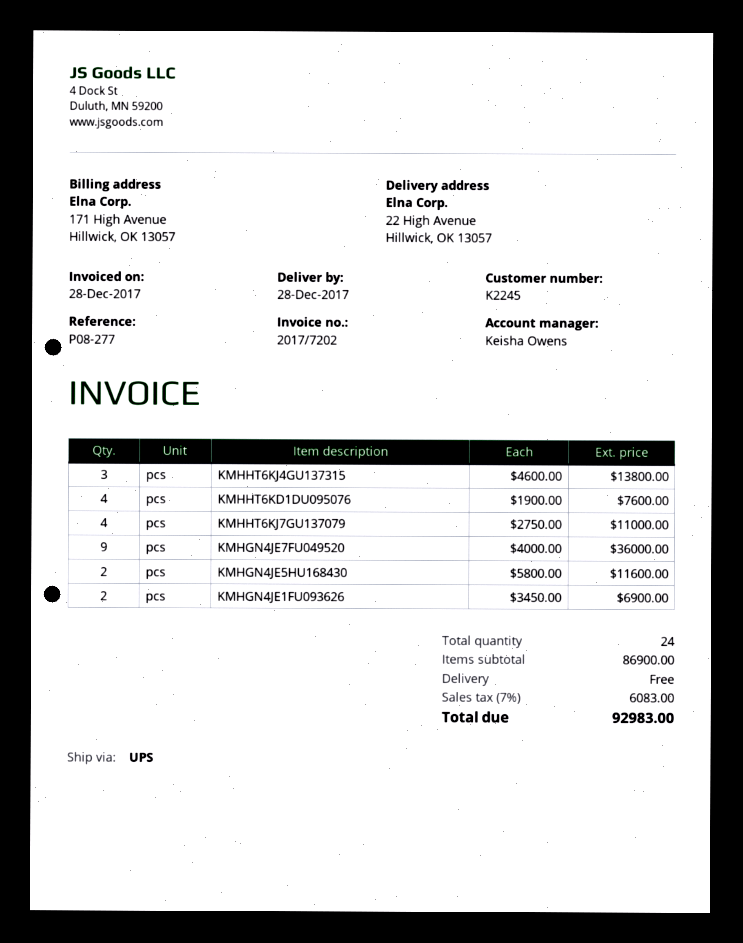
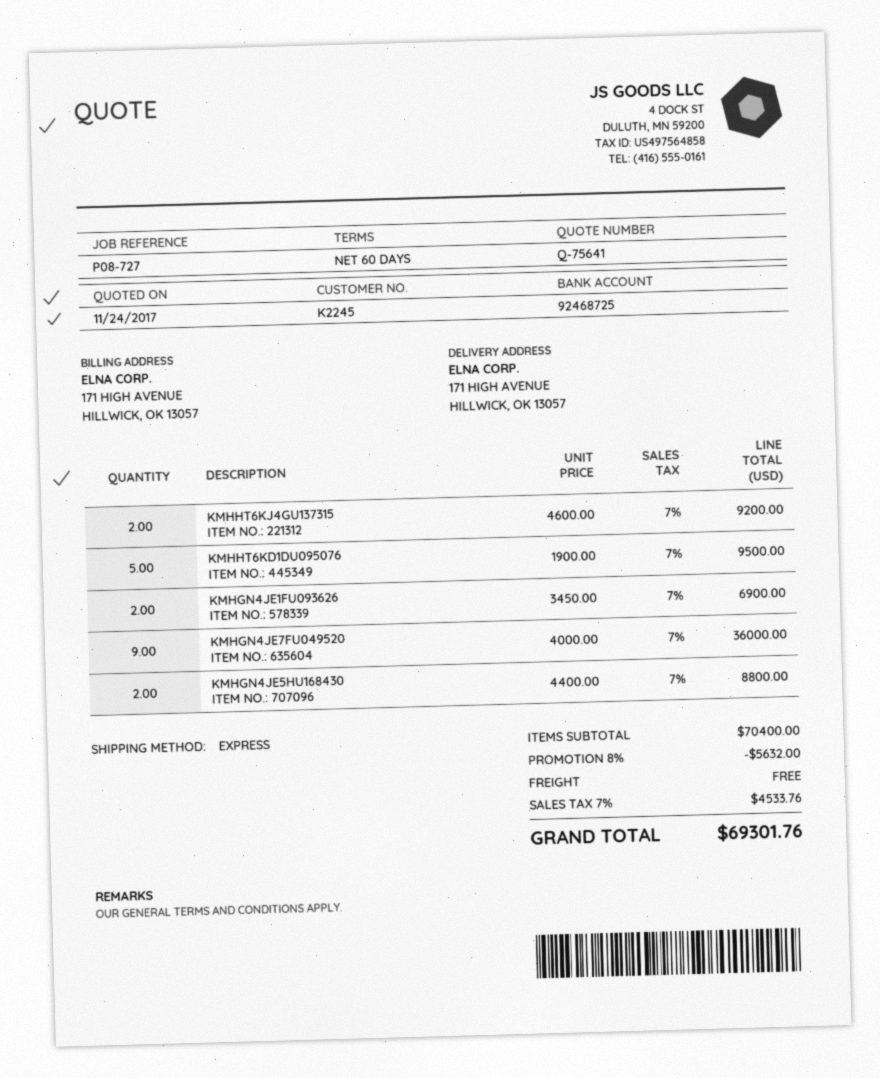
reference: P08-277 -> P08-727
shipping method: UPS -> express
ship to: 22 High Avenue, Hillwick, OK 13057 -> 171 HIGH AVENUE, HILLWICK, OK 13057
KMHHT6KJ4GU137315: 3 x 4600.00 = 13800.00 -> 2 x 4600.00 = 9200.00
KMHHT6KD1DU095076: 4 x 1900.00 = 7600.00 -> 5 x 1900.00 = 9500.00
KMHHT6KJ7GU137079: 4 x 2750.00 = 11000.00 -> none
KMHGN4JE5HU168430: 2 x 5800.00 = 11600.00 -> 2 x 4400.00 = 8800.00
subtotal: 86900.00 -> 70400.00
discount: none -> 8% = 5632.00
tax: 7% = 6083.00 -> 7% = 4533.76
total: 92983.00 -> 69301.76

